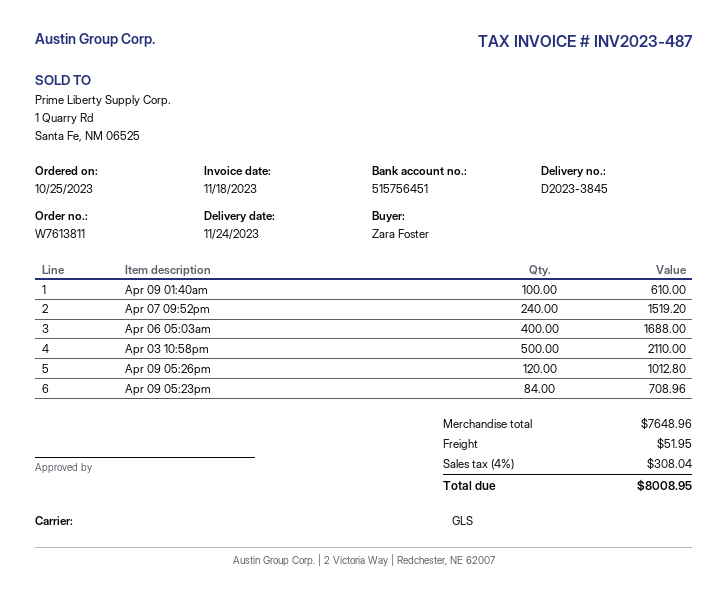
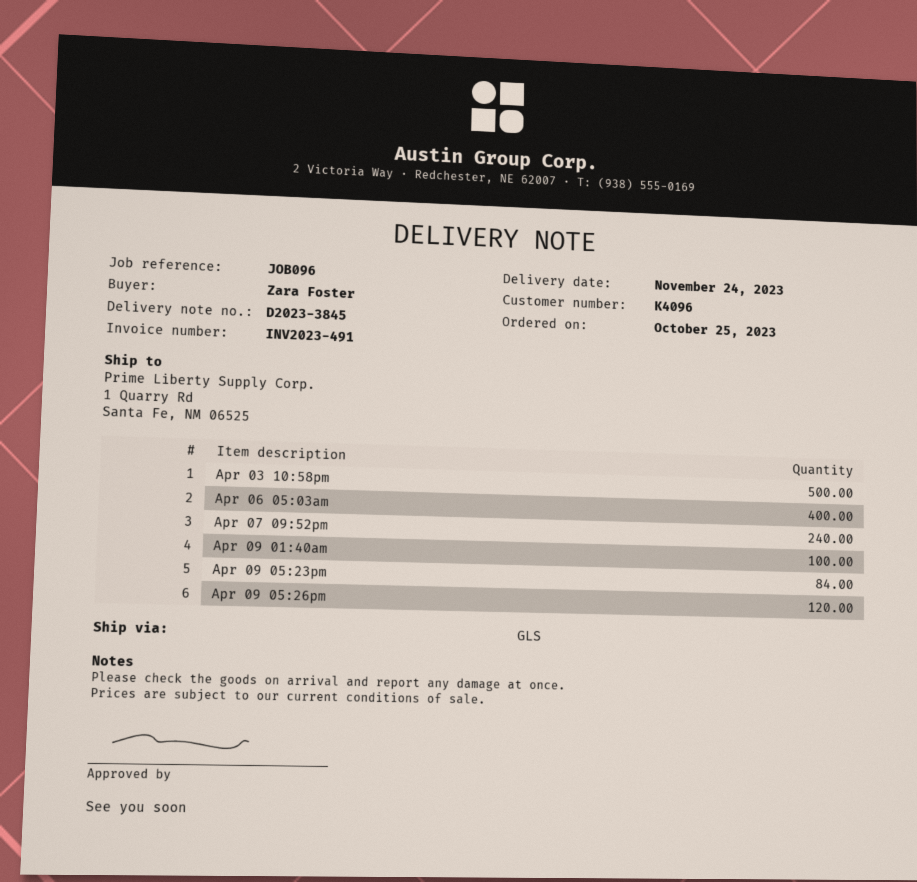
invoice number: INV2023-487 -> INV2023-491

